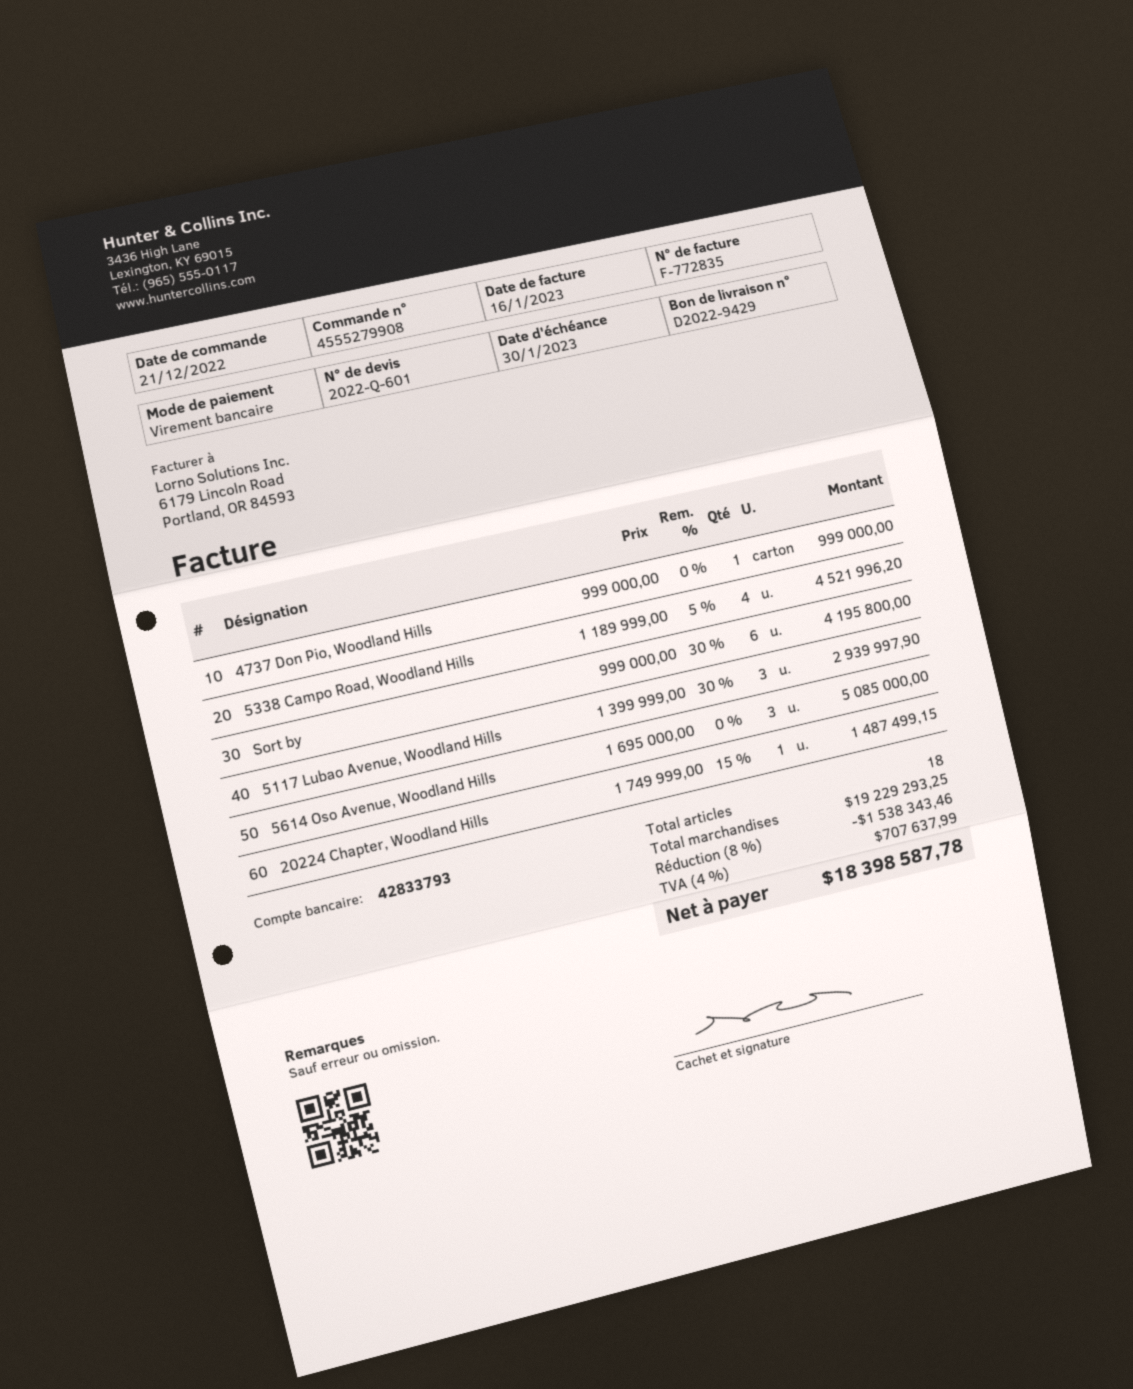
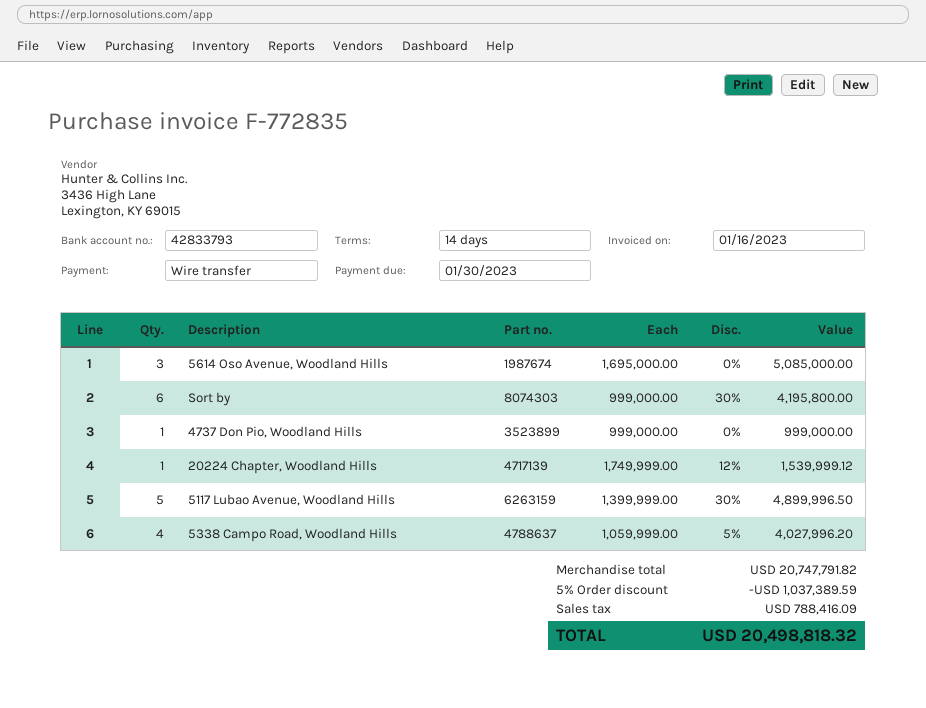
5338 Campo Road, Woodland Hills: 4 x 1189999.00 - 5% = 4521996.20 -> 4 x 1059999.00 - 5% = 4027996.20
5117 Lubao Avenue, Woodland Hills: 3 x 1399999.00 - 30% = 2939997.90 -> 5 x 1399999.00 - 30% = 4899996.50
20224 Chapter, Woodland Hills: 1 x 1749999.00 - 15% = 1487499.15 -> 1 x 1749999.00 - 12% = 1539999.12
subtotal: 19229293.25 -> 20747791.82
discount: 8% = 1538343.46 -> 5% = 1037389.59
tax: 707637.99 -> 788416.09
total: 18398587.78 -> 20498818.32

